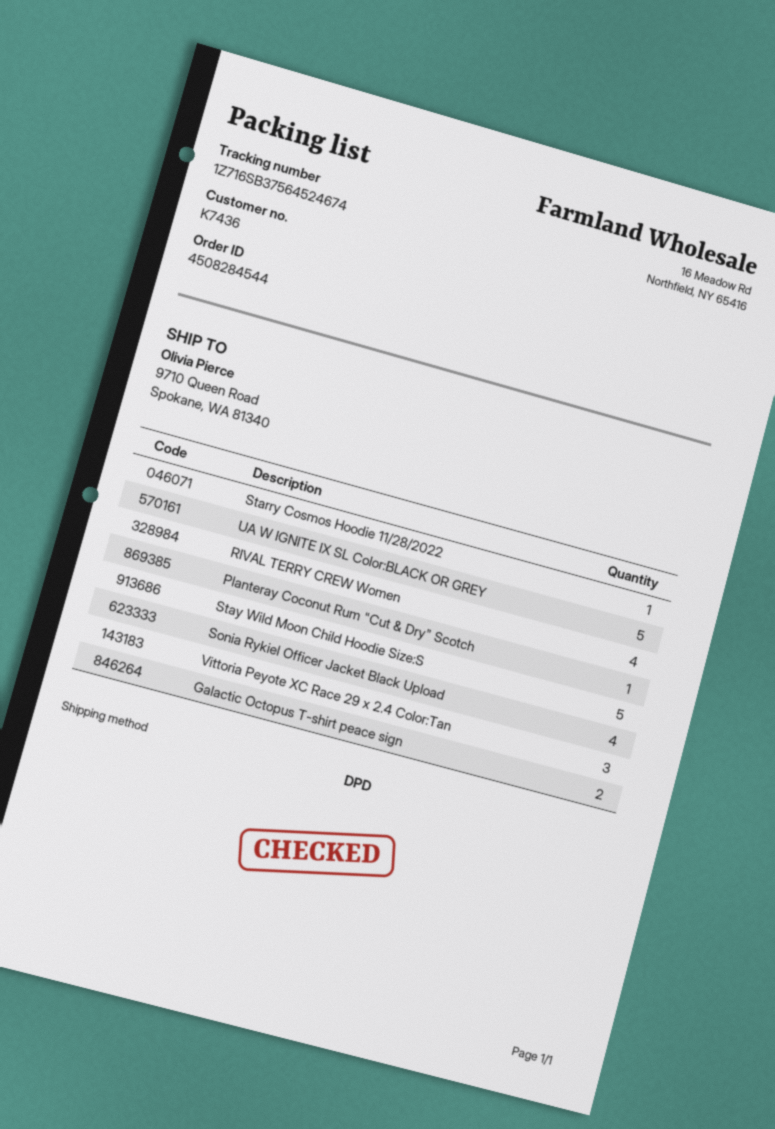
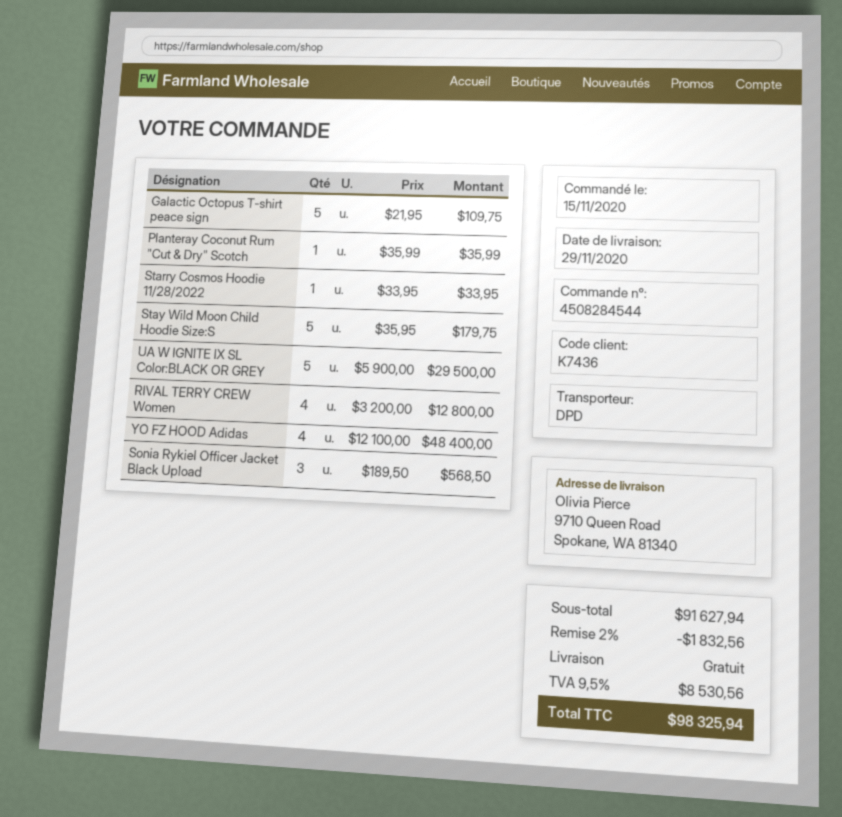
Sonia Rykiel Officer Jacket Black Upload: 4 -> 3
Vittoria Peyote XC Race 29 x 2.4 Color:Tan: 3 -> none
Galactic Octopus T-shirt peace sign: 2 -> 5
YO FZ HOOD Adidas: none -> 4

